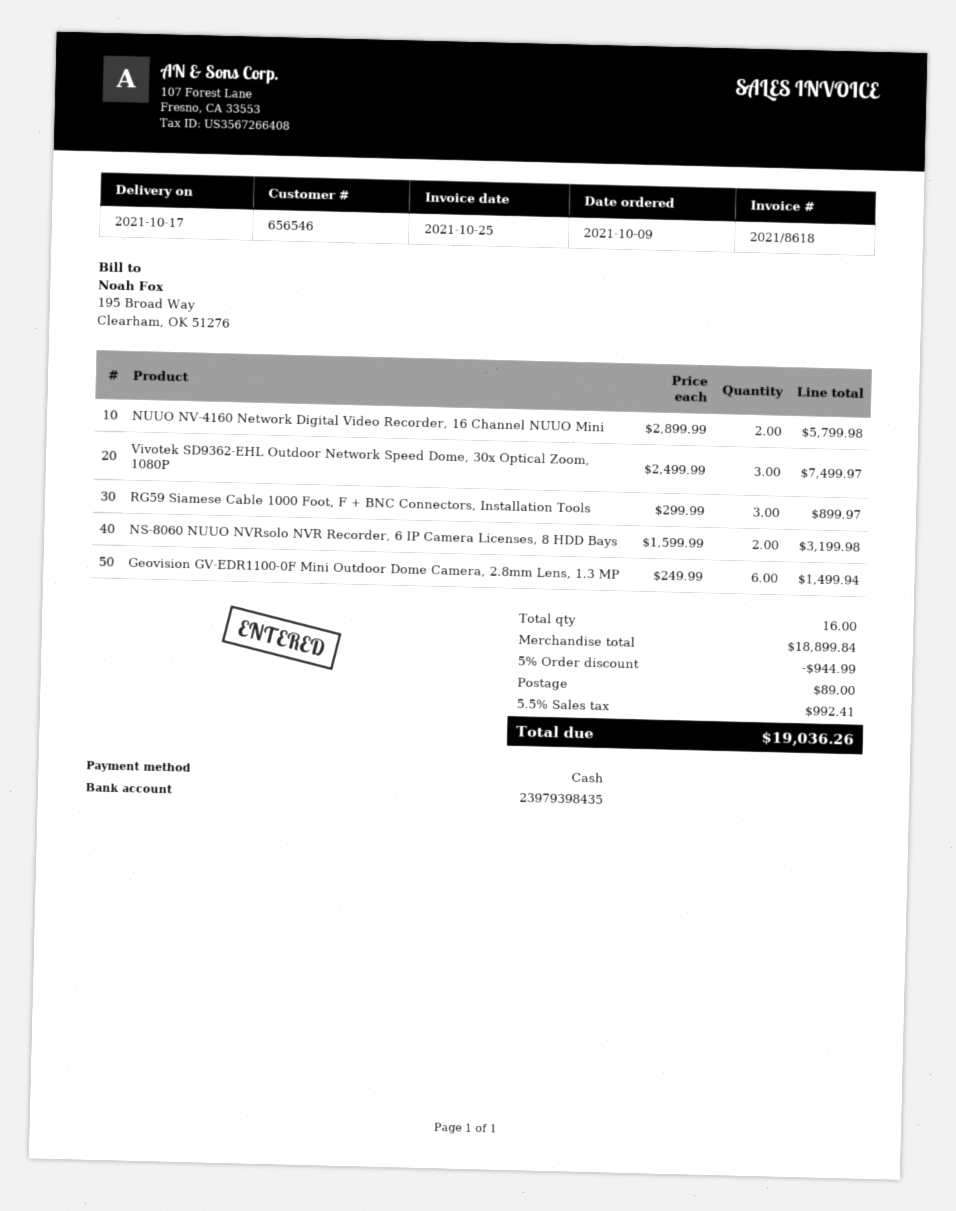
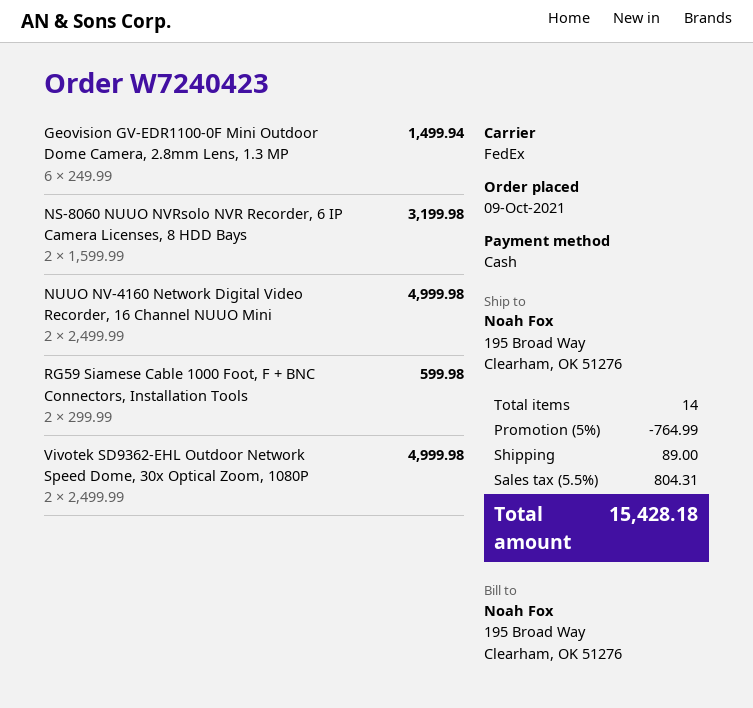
NUUO NV-4160 Network Digital Video Recorder, 16 Channel NUUO Mini: 2 x 2899.99 = 5799.98 -> 2 x 2499.99 = 4999.98
Vivotek SD9362-EHL Outdoor Network Speed Dome, 30x Optical Zoom, 1080P: 3 x 2499.99 = 7499.97 -> 2 x 2499.99 = 4999.98
RG59 Siamese Cable 1000 Foot, F + BNC Connectors, Installation Tools: 3 x 299.99 = 899.97 -> 2 x 299.99 = 599.98
total quantity: 16 -> 14
discount: 5% = 944.99 -> 5% = 764.99
tax: 5.5% = 992.41 -> 5.5% = 804.31
total: 19036.26 -> 15428.18

